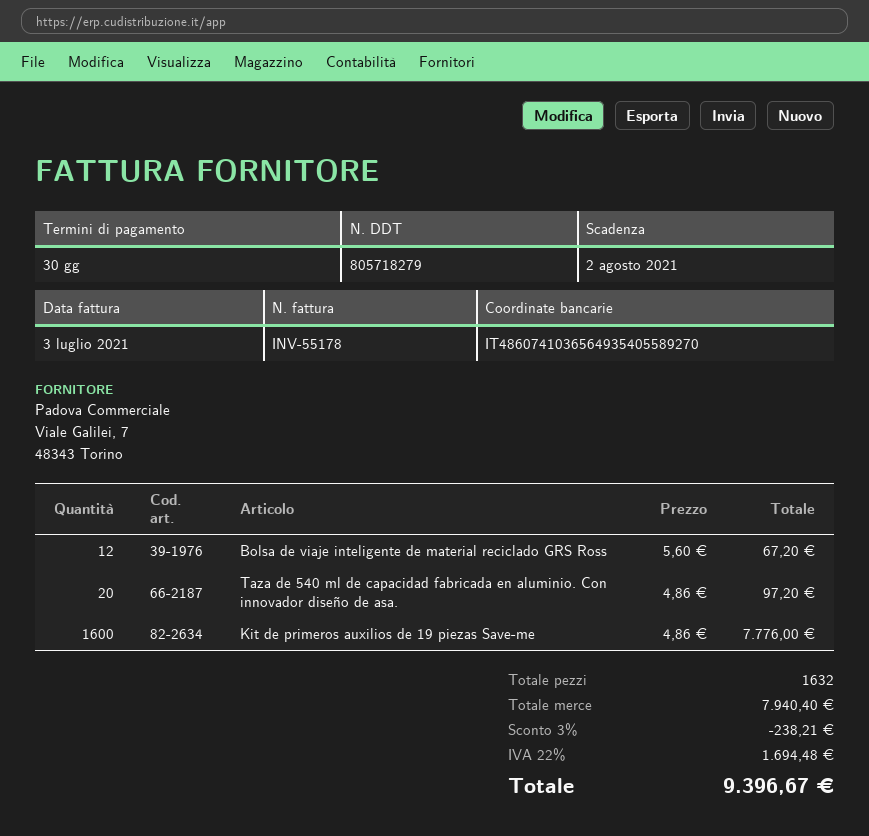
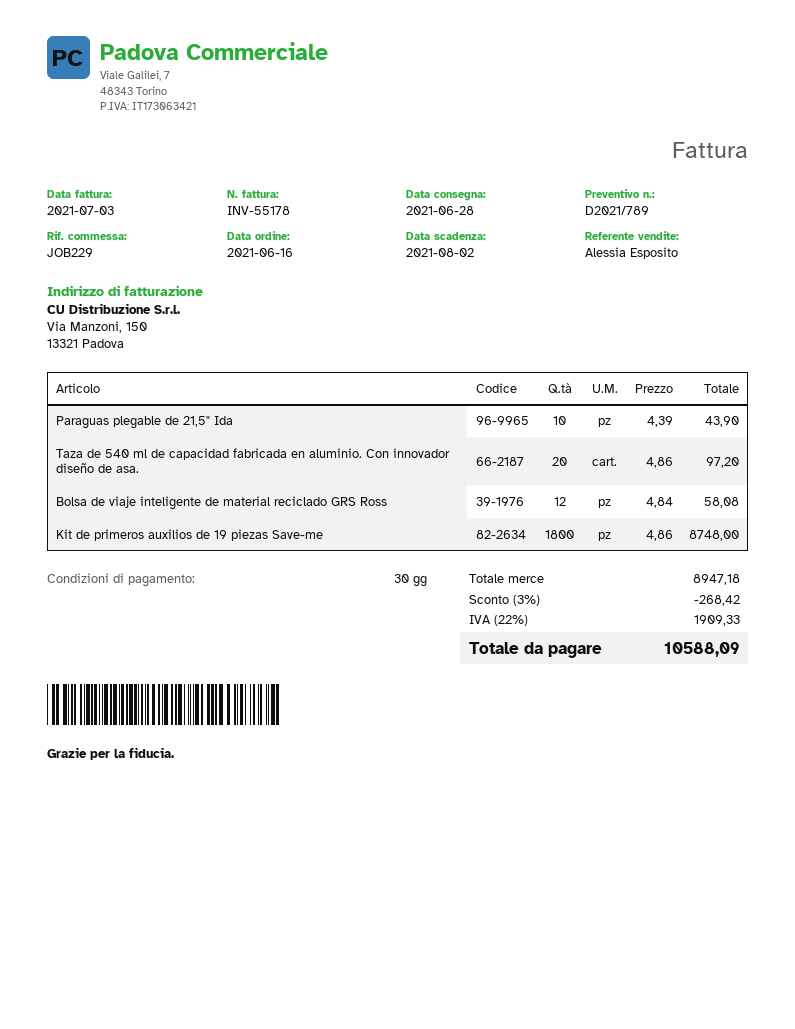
Bolsa de viaje inteligente de material reciclado GRS Ross: 12 x 5.60 = 67.20 -> 12 x 4.84 = 58.08
Kit de primeros auxilios de 19 piezas Save-me: 1600 x 4.86 = 7776.00 -> 1800 x 4.86 = 8748.00
Paraguas plegable de 21,5" Ida: none -> 10 x 4.39 = 43.90
subtotal: 7940.40 -> 8947.18
discount: 3% = 238.21 -> 3% = 268.42
tax: 22% = 1694.48 -> 22% = 1909.33
total: 9396.67 -> 10588.09

